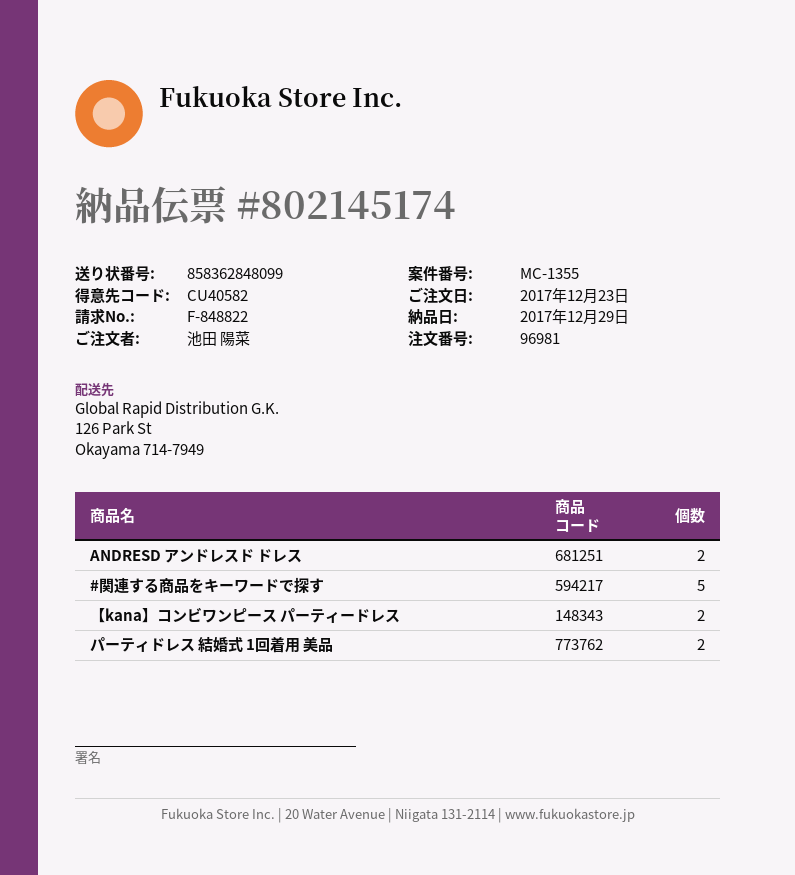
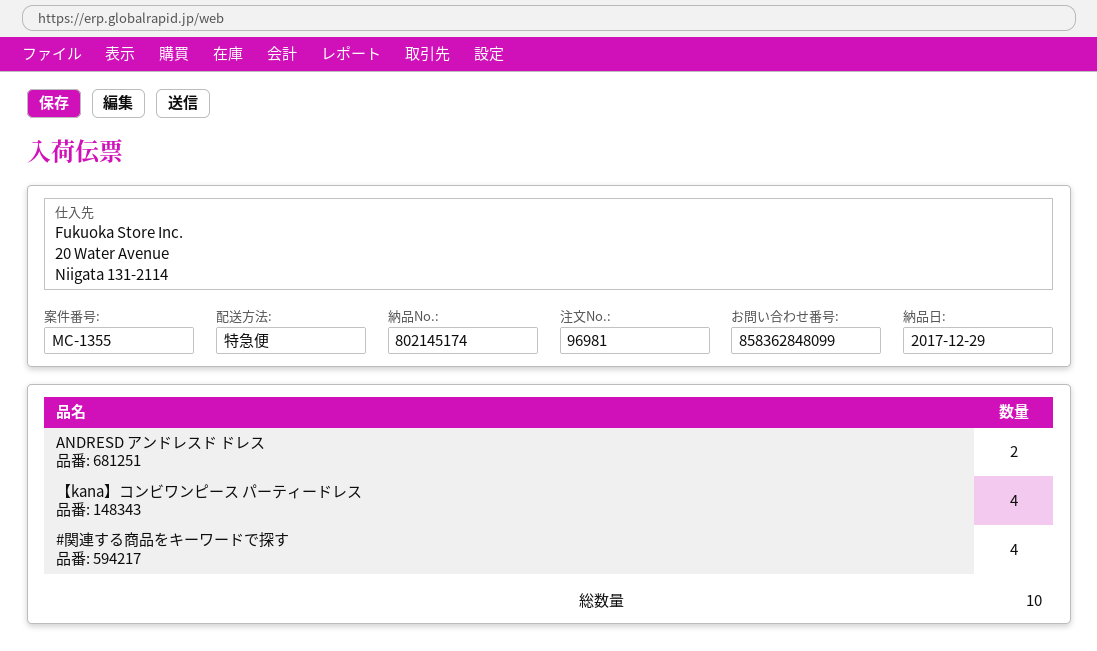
#関連する商品をキーワードで探す: 5 -> 4
【kana】コンビワンピース パーティードレス: 2 -> 4
パーティドレス 結婚式 1回着用 美品: 2 -> none

